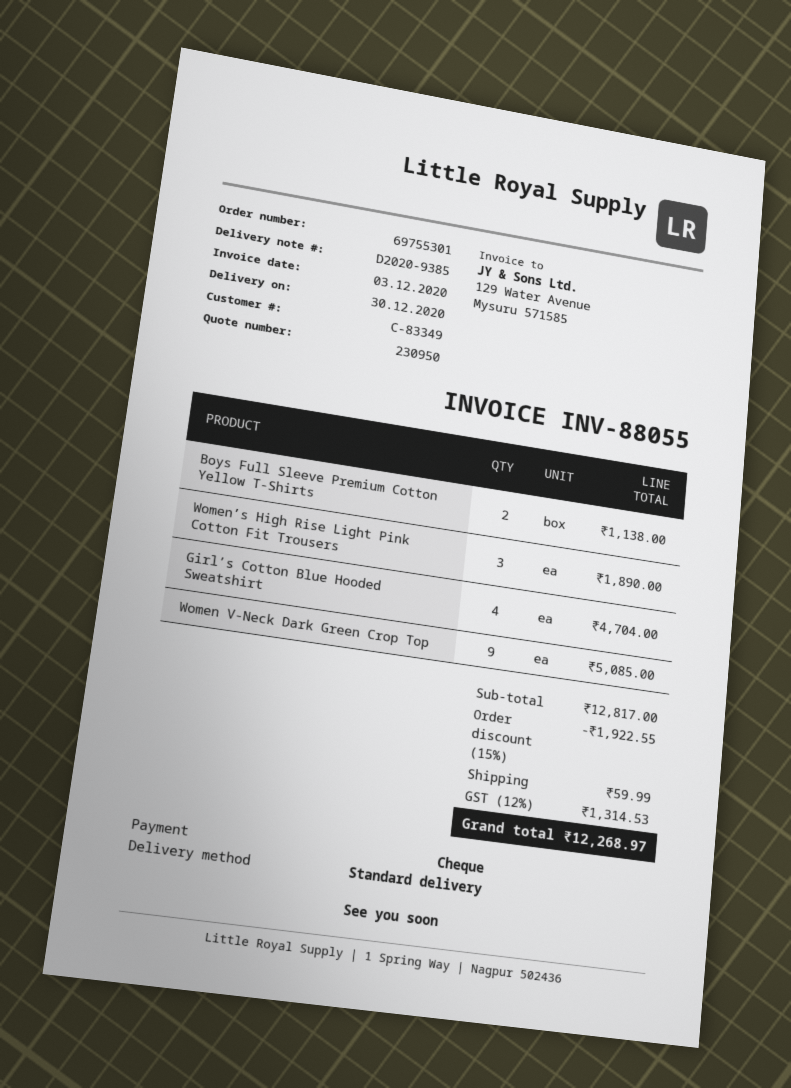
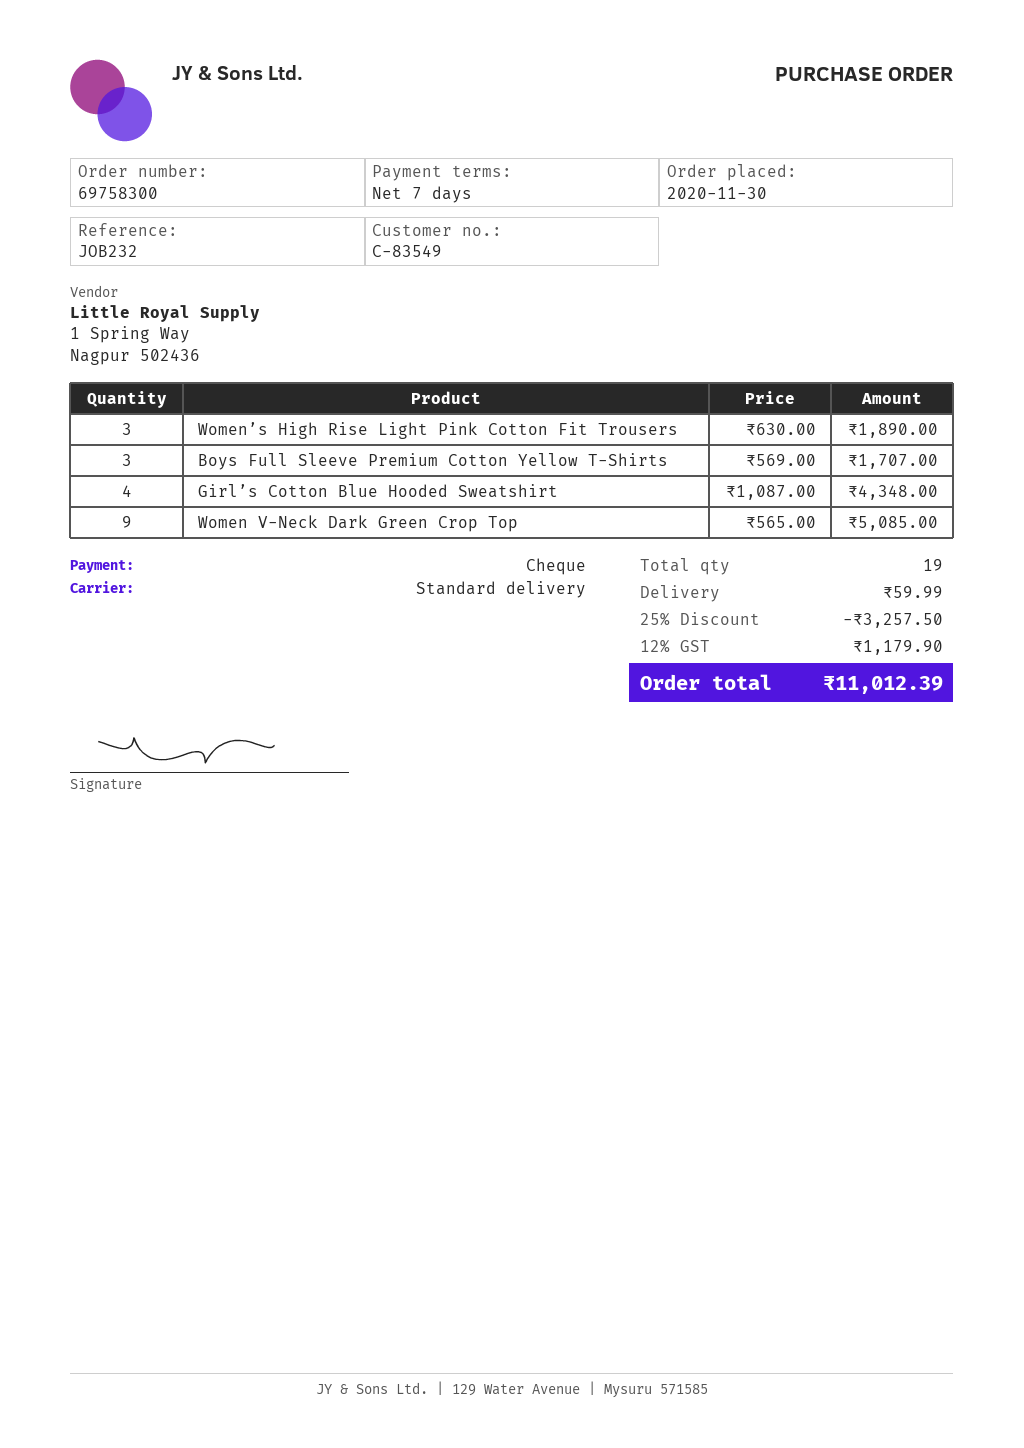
order number: 69755301 -> 69758300
customer number: C-83349 -> C-83549
Boys Full Sleeve Premium Cotton Yellow T-Shirts: 2 for 1138.00 -> 3 for 1707.00
Girl’s Cotton Blue Hooded Sweatshirt: 4 for 4704.00 -> 4 for 4348.00
discount: 15% = 1922.55 -> 25% = 3257.50
tax: 12% = 1314.53 -> 12% = 1179.90
total: 12268.97 -> 11012.39

